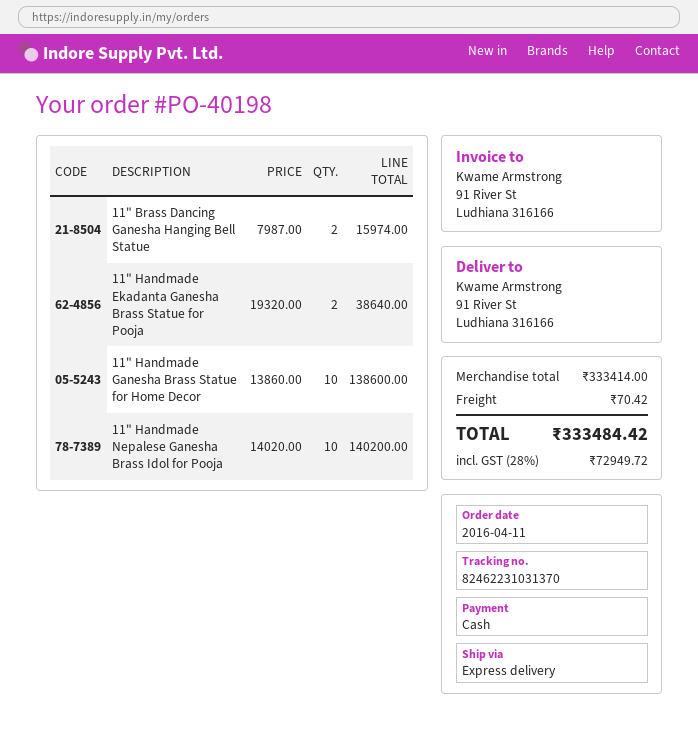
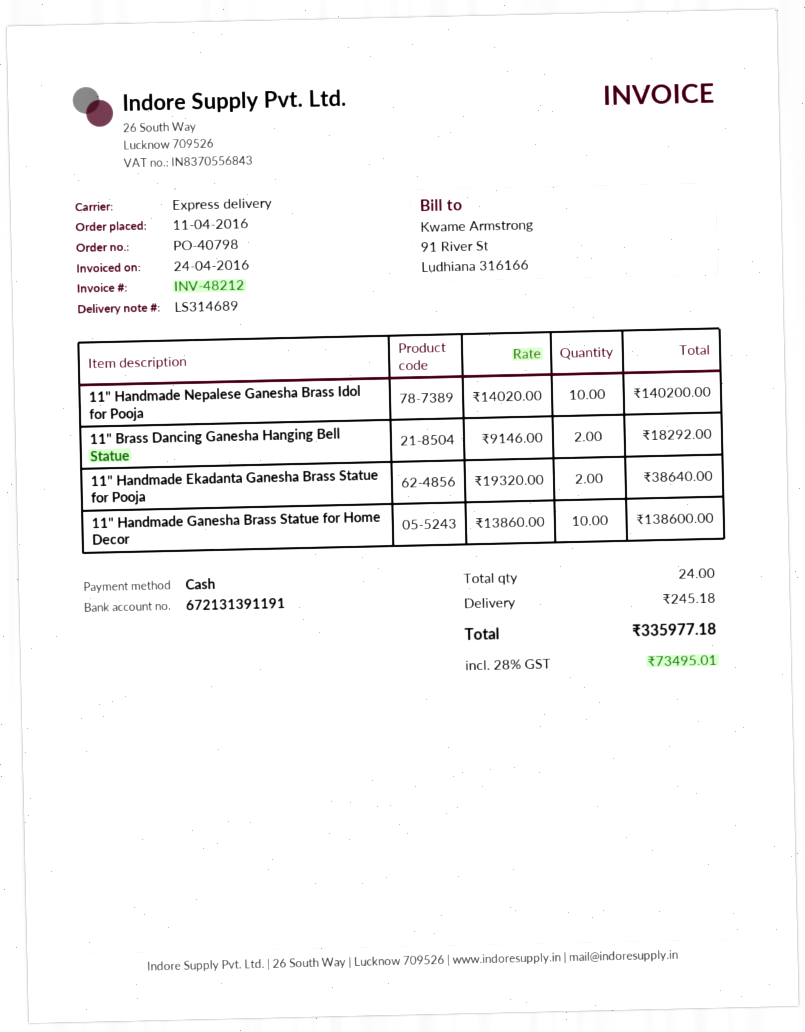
order number: PO-40198 -> PO-40798
11" Brass Dancing Ganesha Hanging Bell Statue: 2 x 7987.00 = 15974.00 -> 2 x 9146.00 = 18292.00
shipping: 70.42 -> 245.18
tax: 28% = 72949.72 -> 28% = 73495.01
total: 333484.42 -> 335977.18

